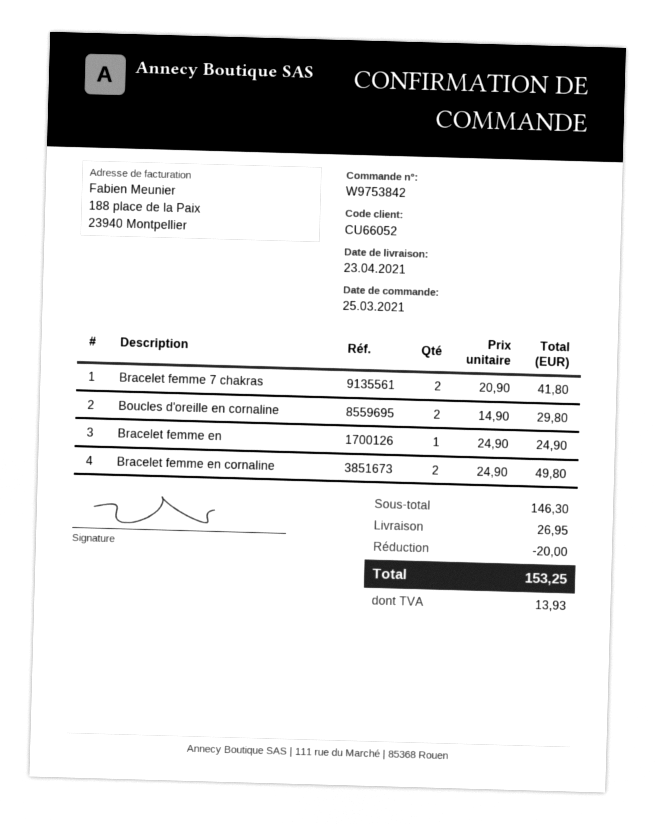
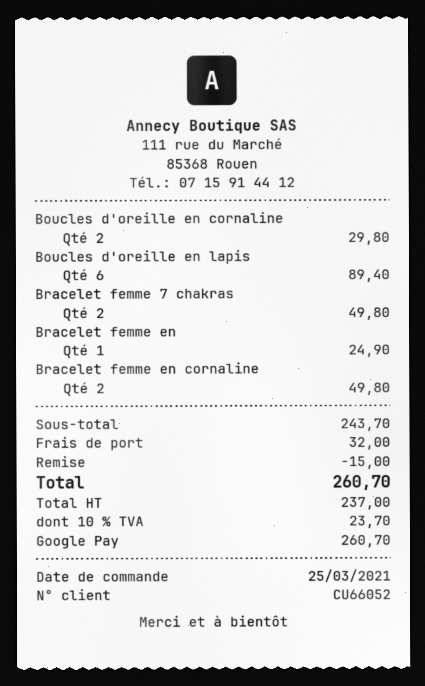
Bracelet femme 7 chakras: 2 for 41.80 -> 2 for 49.80
Boucles d'oreille en lapis: none -> 6 for 89.40
subtotal: 146.30 -> 243.70
discount: 20.00 -> 15.00
shipping: 26.95 -> 32.00
tax: 13.93 -> 23.70
total: 153.25 -> 260.70

